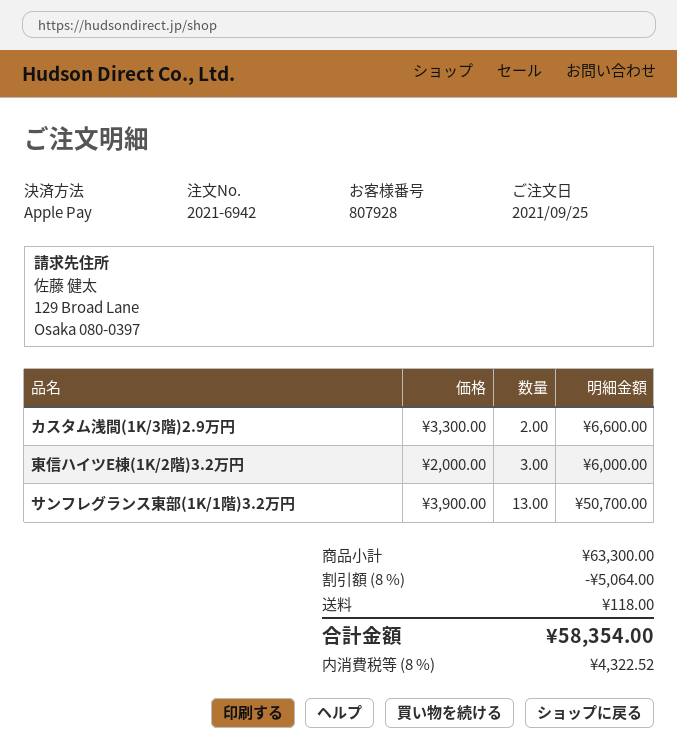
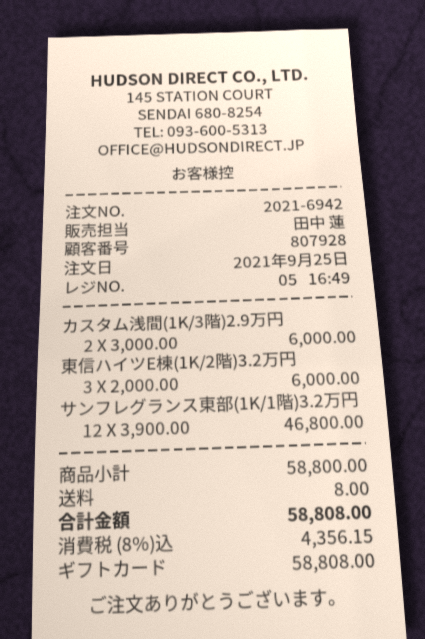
payment method: Apple Pay -> gift card
カスタム浅間(1K/3階)2.9万円: 2 x 3300.00 = 6600.00 -> 2 x 3000.00 = 6000.00
サンフレグランス東部(1K/1階)3.2万円: 13 x 3900.00 = 50700.00 -> 12 x 3900.00 = 46800.00
subtotal: 63300.00 -> 58800.00
discount: 8% = 5064.00 -> none
shipping: 118.00 -> 8.00
tax: 8% = 4322.52 -> 8% = 4356.15
total: 58354.00 -> 58808.00

